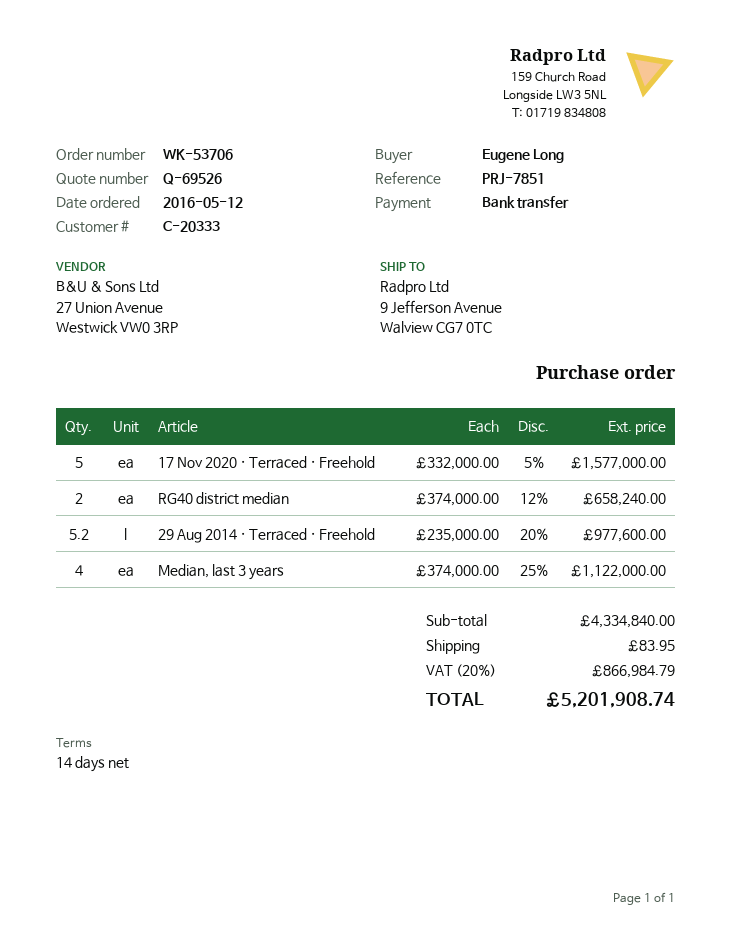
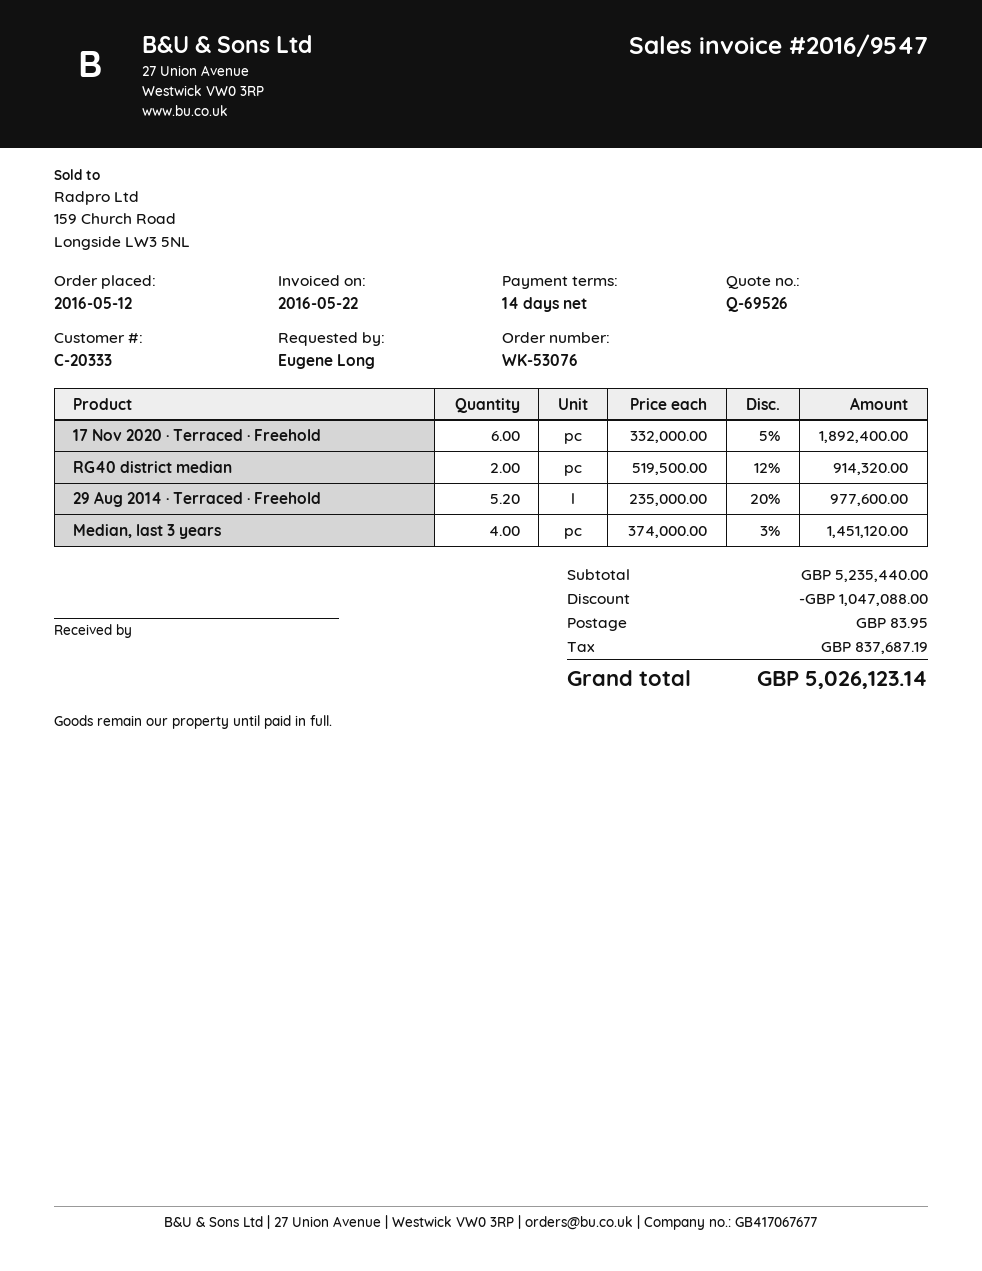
order number: WK-53706 -> WK-53076
17 Nov 2020 · Terraced · Freehold: 5 x 332000.00 - 5% = 1577000.00 -> 6 x 332000.00 - 5% = 1892400.00
RG40 district median: 2 x 374000.00 - 12% = 658240.00 -> 2 x 519500.00 - 12% = 914320.00
Median, last 3 years: 4 x 374000.00 - 25% = 1122000.00 -> 4 x 374000.00 - 3% = 1451120.00
subtotal: 4334840.00 -> 5235440.00
discount: none -> 1047088.00
tax: 866984.79 -> 837687.19
total: 5201908.74 -> 5026123.14

